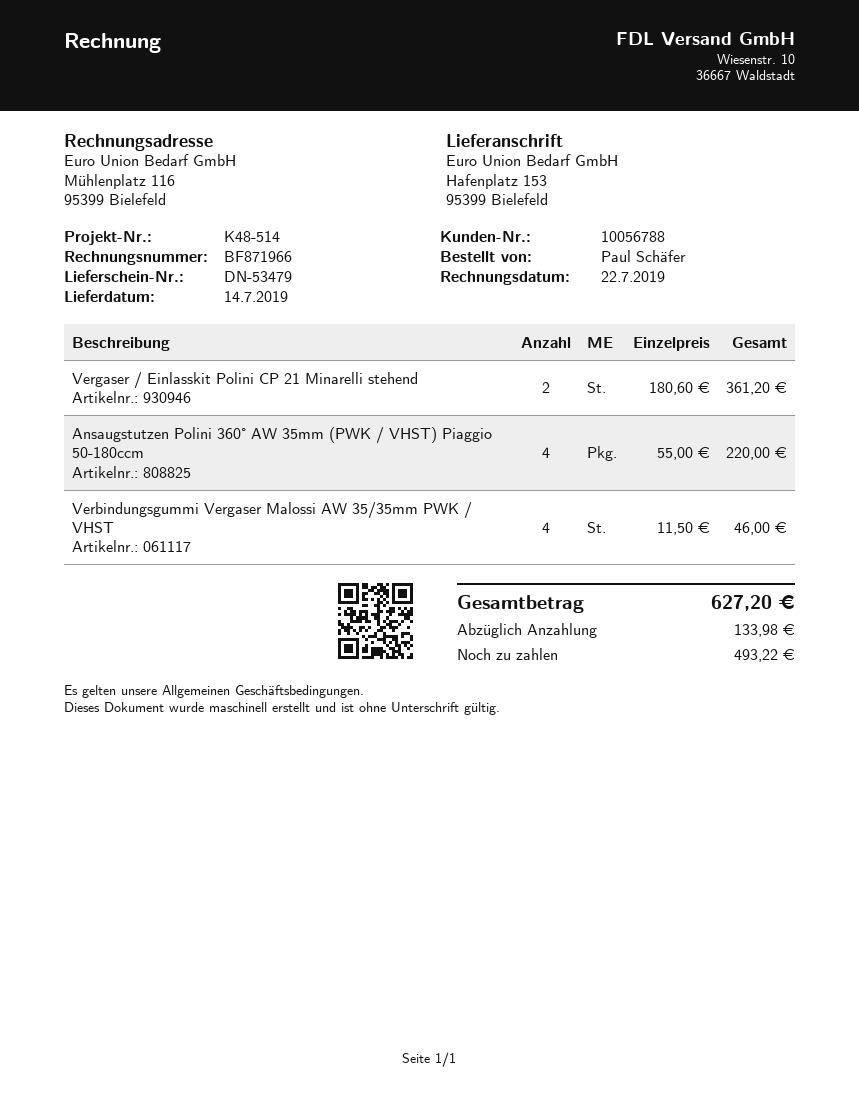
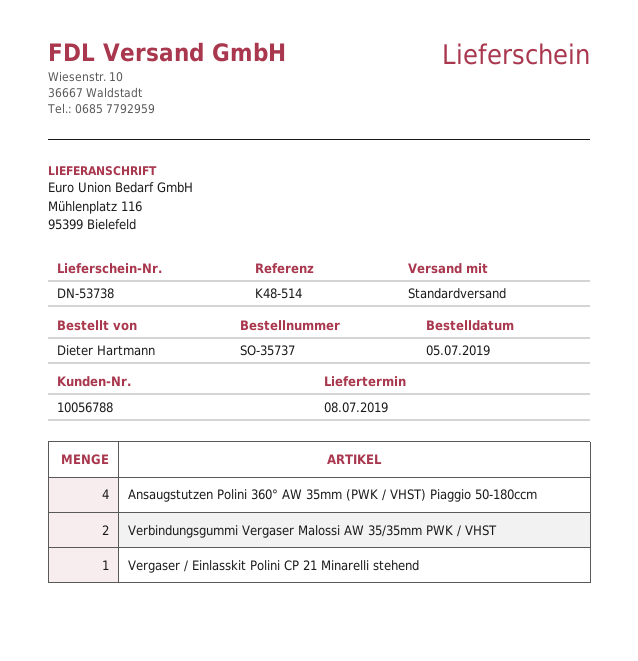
delivery note number: DN-53479 -> DN-53738
delivery date: 2019-07-14 -> 2019-07-08
ordered by: Paul Schäfer -> Dieter Hartmann
ship to: Hafenplatz 153, 95399 Bielefeld -> Mühlenplatz 116, 95399 Bielefeld
Vergaser / Einlasskit Polini CP 21 Minarelli stehend: 2 -> 1
Verbindungsgummi Vergaser Malossi AW 35/35mm PWK / VHST: 4 -> 2

